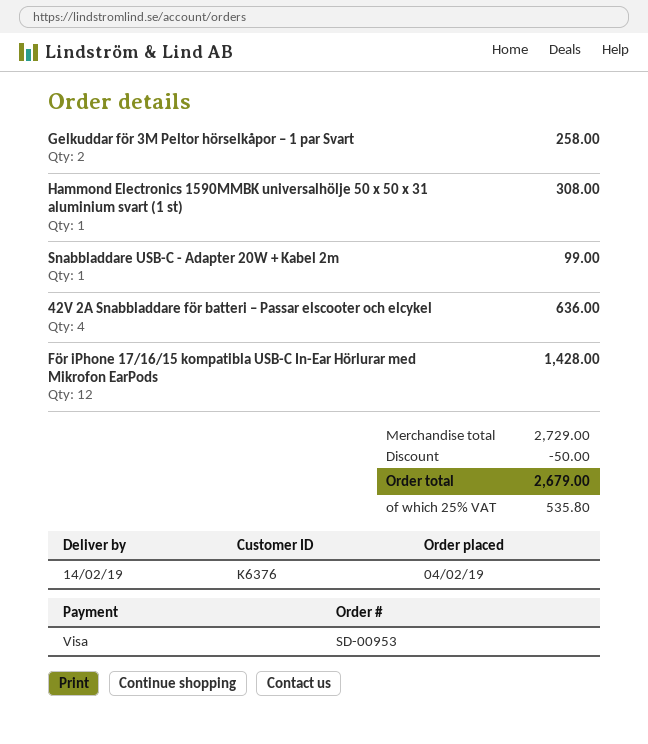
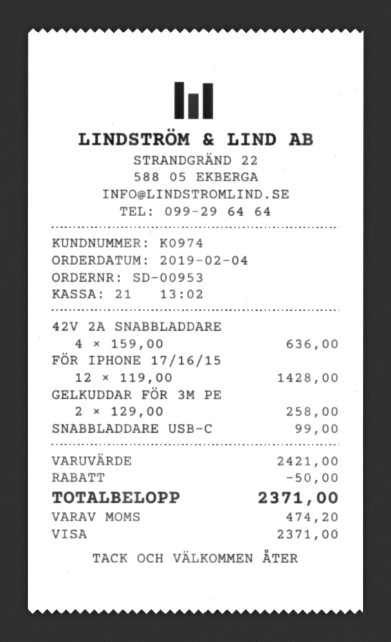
customer number: K6376 -> K0974
Hammond Electronics 1590MMBK universalhölje 50 x 50 x 31 aluminium svart (1 st): 1 for 308.00 -> none
subtotal: 2729.00 -> 2421.00
tax: 535.80 -> 474.20
total: 2679.00 -> 2371.00

